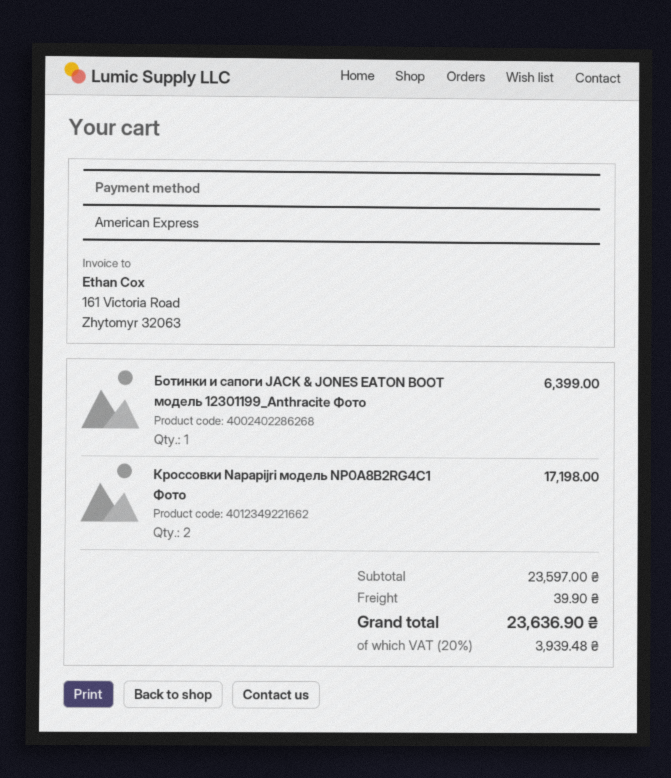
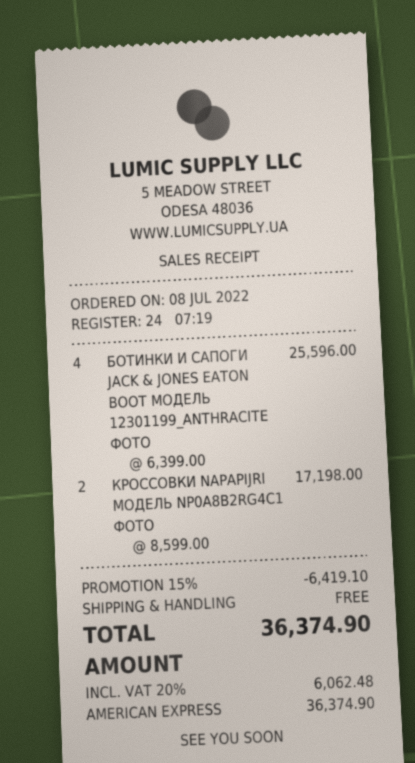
Ботинки и сапоги JACK & JONES EATON BOOT модель 12301199_Anthracite Фото: 1 for 6399.00 -> 4 for 25596.00
discount: none -> 15% = 6419.10
shipping: 39.90 -> 0.00
tax: 20% = 3939.48 -> 20% = 6062.48
total: 23636.90 -> 36374.90

